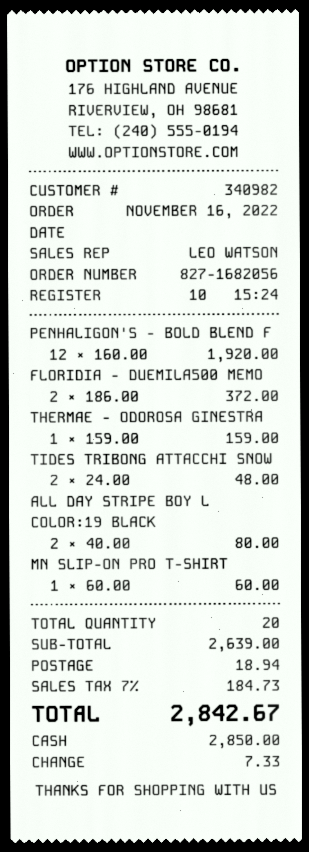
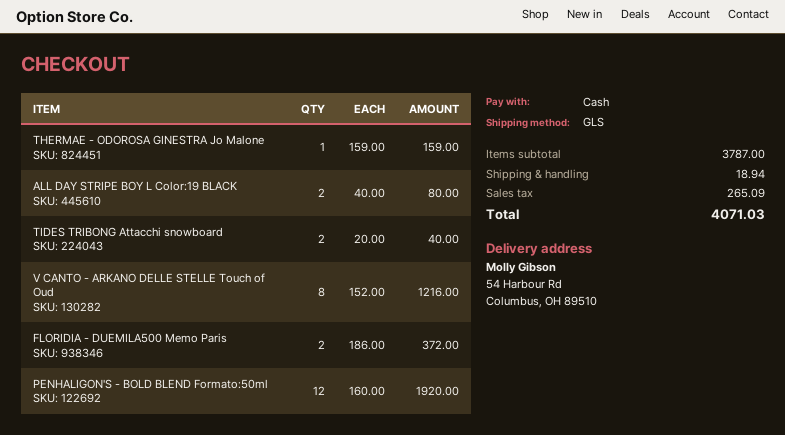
TIDES TRIBONG ATTACCHI SNOW: 2 x 24.00 = 48.00 -> 2 x 20.00 = 40.00
MN SLIP-ON PRO T-SHIRT: 1 x 60.00 = 60.00 -> none
V CANTO - ARKANO DELLE STELLE Touch of Oud: none -> 8 x 152.00 = 1216.00
subtotal: 2639.00 -> 3787.00
tax: 184.73 -> 265.09
total: 2842.67 -> 4071.03

